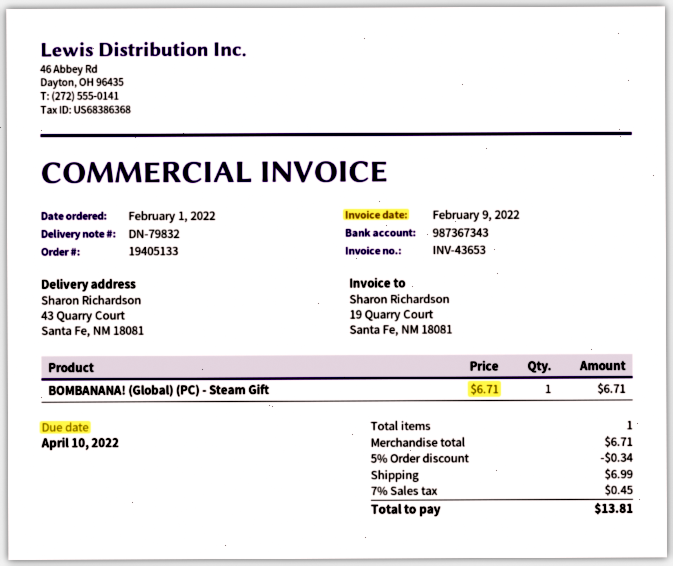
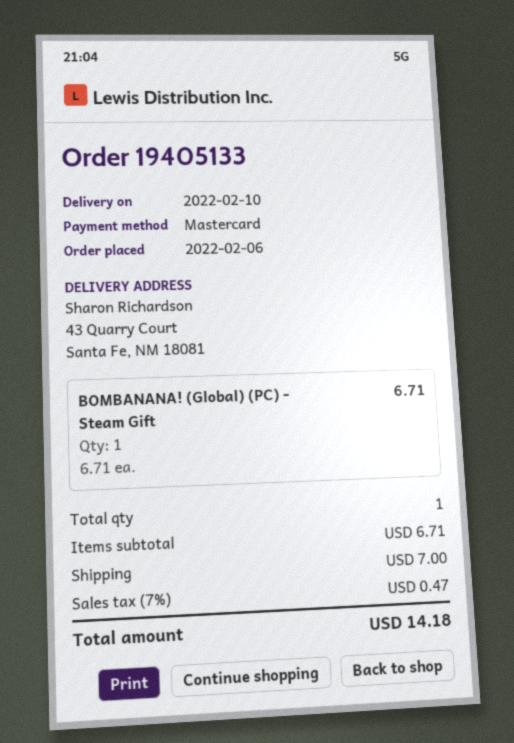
order date: 2022-02-01 -> 2022-02-06
discount: 5% = 0.34 -> none
shipping: 6.99 -> 7.00
tax: 7% = 0.45 -> 7% = 0.47
total: 13.81 -> 14.18

